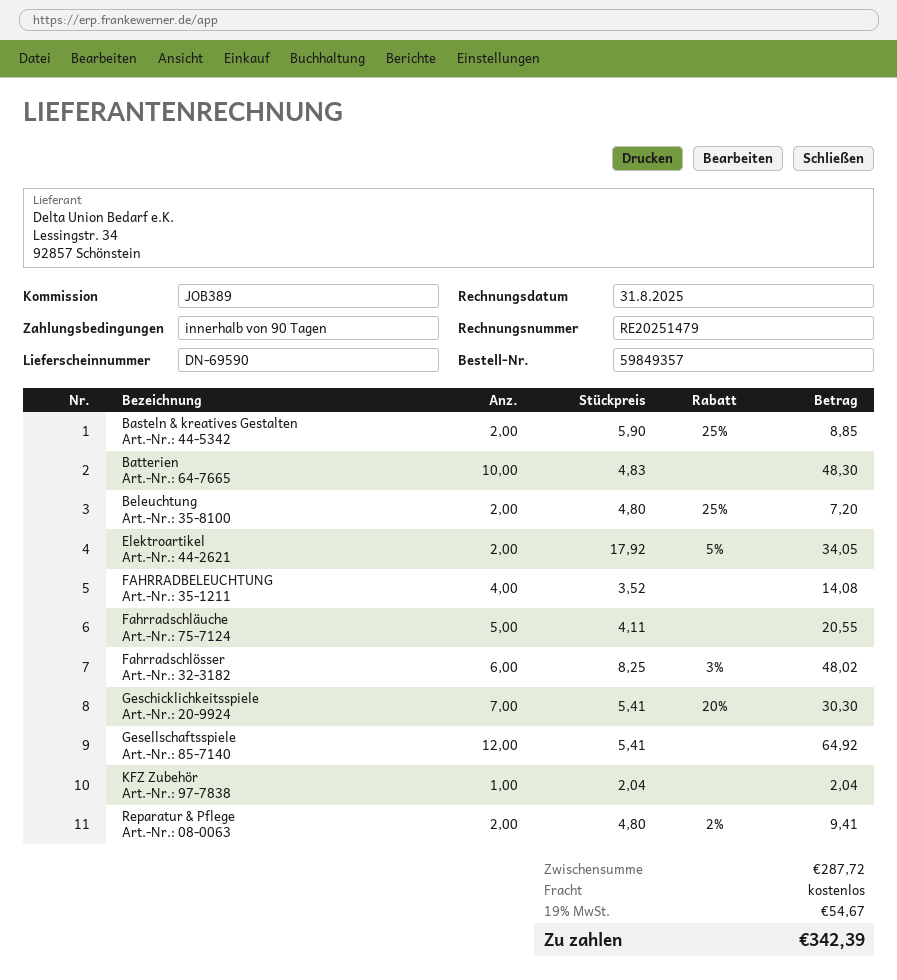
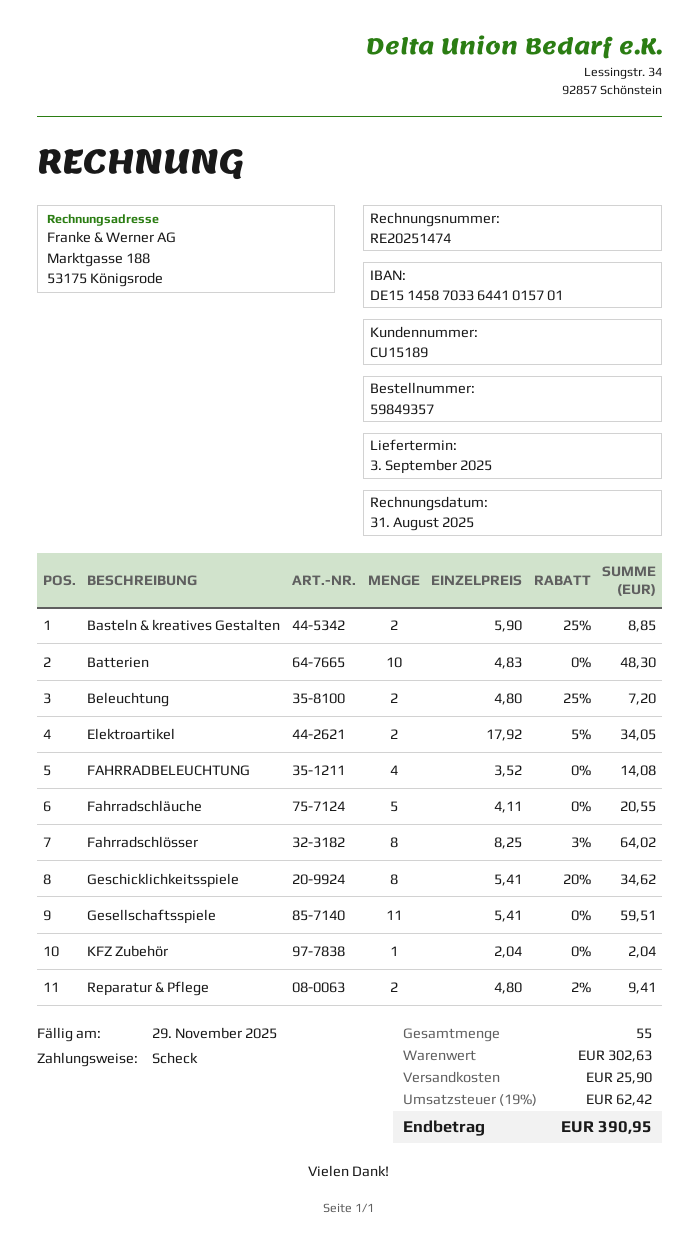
invoice number: RE20251479 -> RE20251474
Fahrradschlösser: 6 x 8.25 - 3% = 48.02 -> 8 x 8.25 - 3% = 64.02
Geschicklichkeitsspiele: 7 x 5.41 - 20% = 30.30 -> 8 x 5.41 - 20% = 34.62
Gesellschaftsspiele: 12 x 5.41 = 64.92 -> 11 x 5.41 = 59.51
subtotal: 287.72 -> 302.63
shipping: 0.00 -> 25.90
tax: 19% = 54.67 -> 19% = 62.42
total: 342.39 -> 390.95

